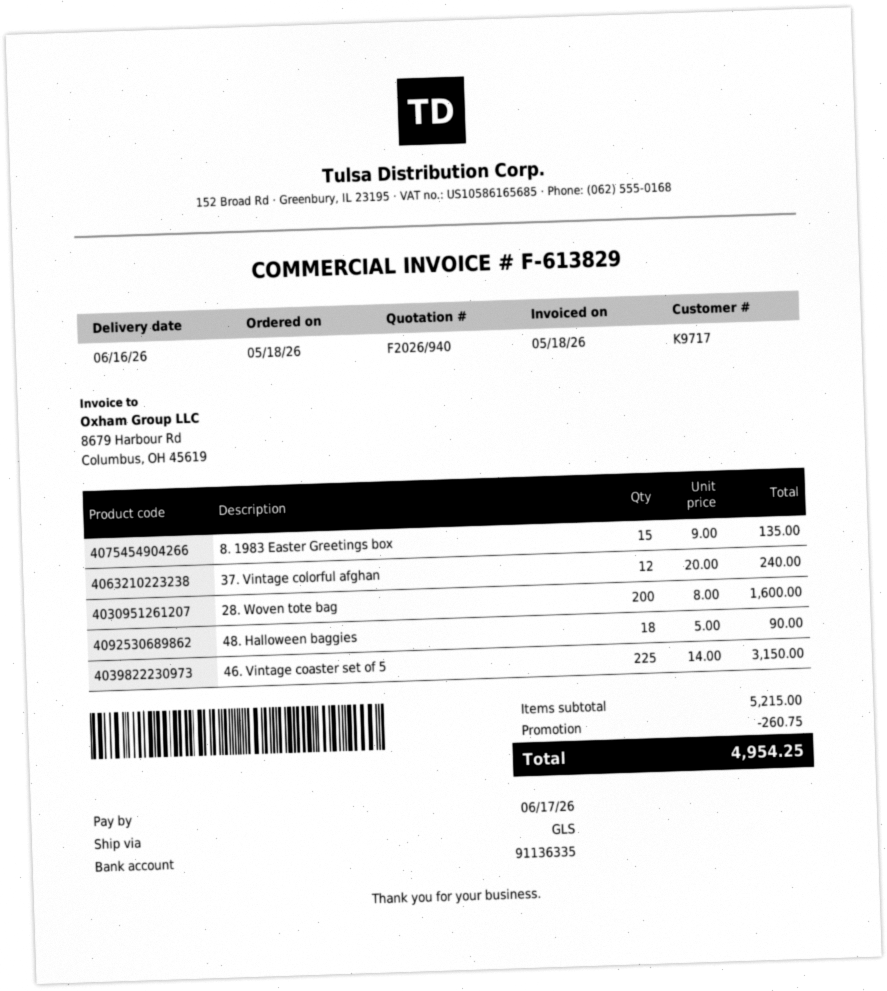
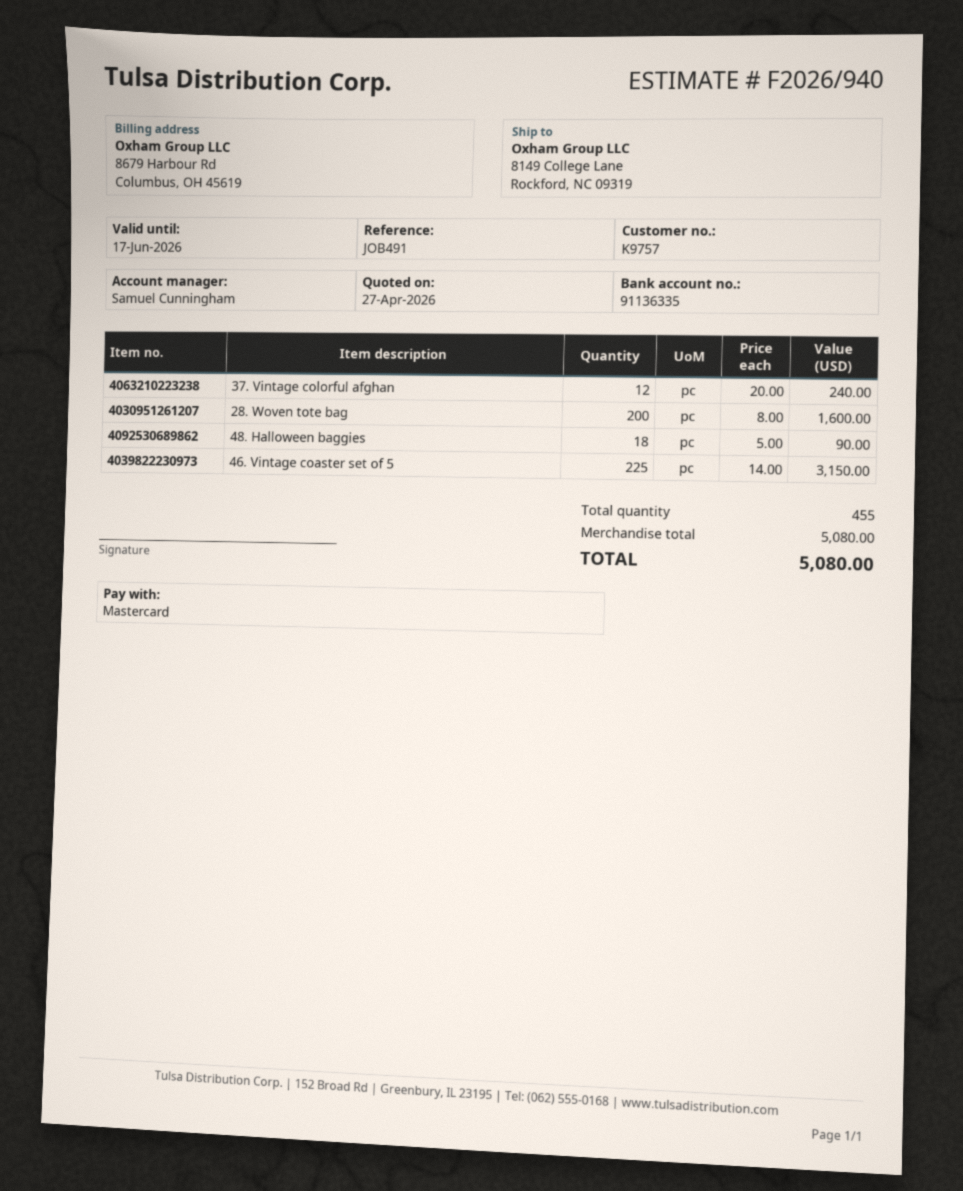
customer number: K9717 -> K9757
8. 1983 Easter Greetings box: 15 x 9.00 = 135.00 -> none
subtotal: 5215.00 -> 5080.00
discount: 260.75 -> none
total: 4954.25 -> 5080.00

